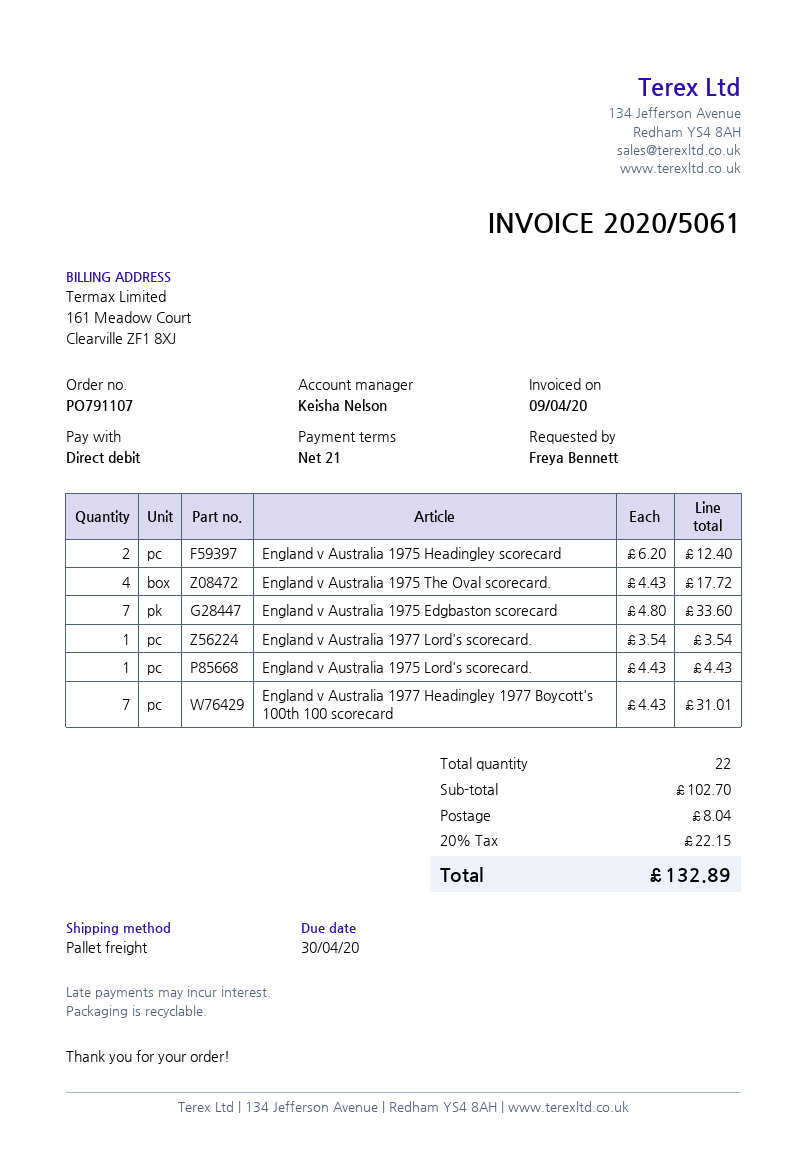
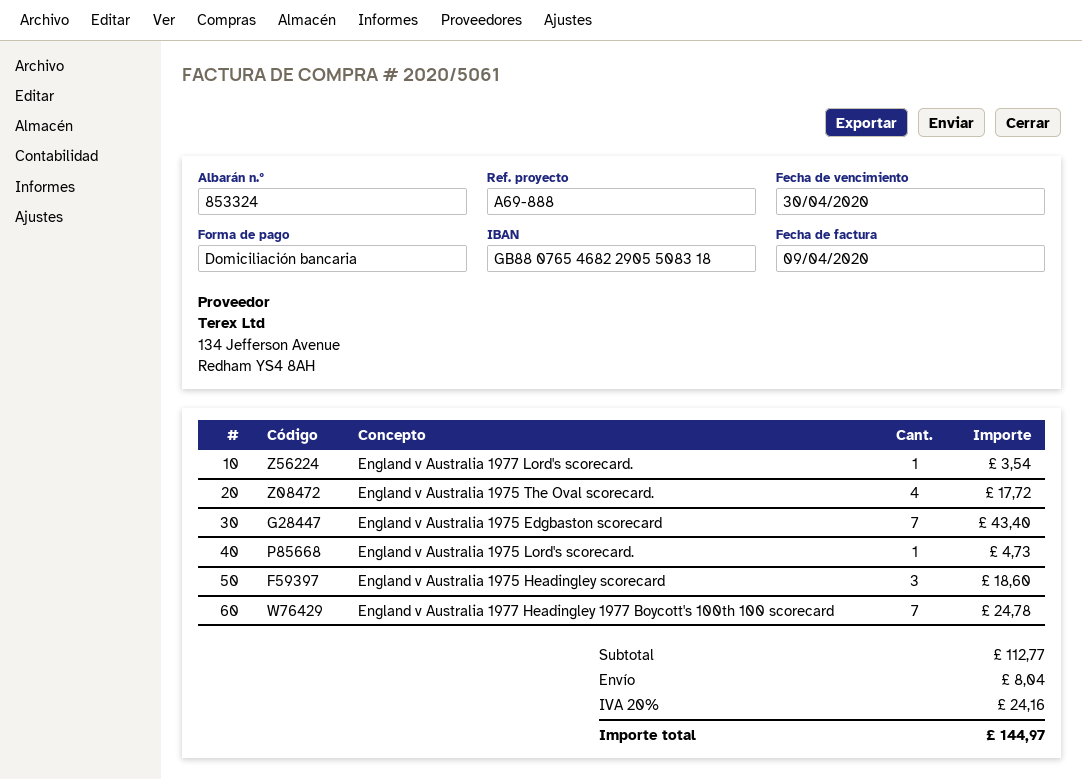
England v Australia 1975 Headingley scorecard: 2 for 12.40 -> 3 for 18.60
England v Australia 1975 Edgbaston scorecard: 7 for 33.60 -> 7 for 43.40
England v Australia 1975 Lord's scorecard.: 1 for 4.43 -> 1 for 4.73
England v Australia 1977 Headingley 1977 Boycott's 100th 100 scorecard: 7 for 31.01 -> 7 for 24.78
subtotal: 102.70 -> 112.77
tax: 20% = 22.15 -> 20% = 24.16
total: 132.89 -> 144.97

